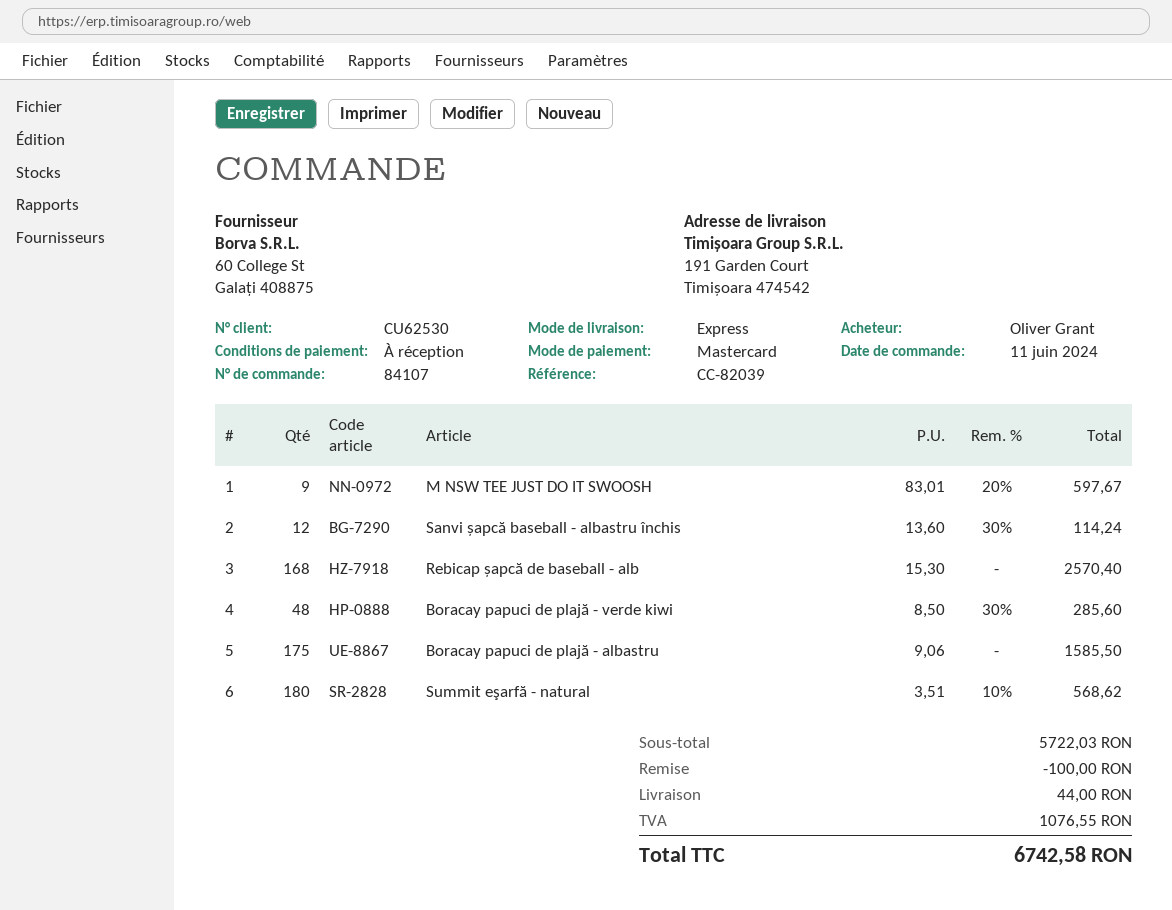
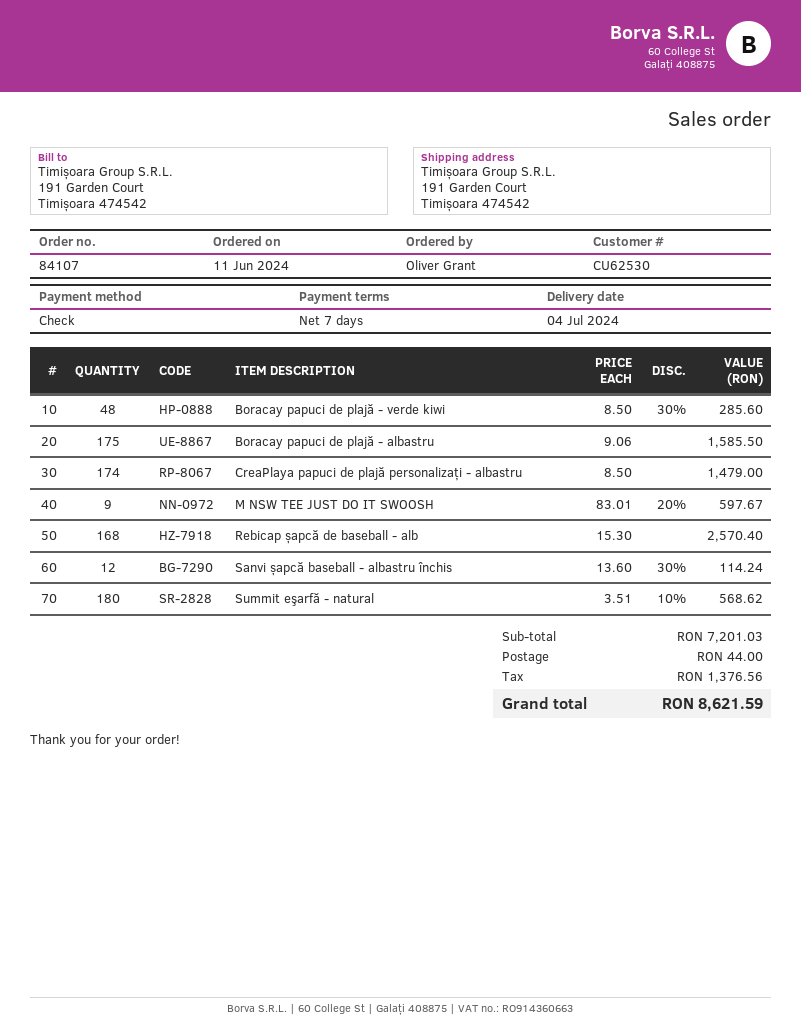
payment terms: on receipt -> 7 days
payment method: Mastercard -> cheque
CreaPlaya papuci de plajă personalizați - albastru: none -> 174 x 8.50 = 1479.00
subtotal: 5722.03 -> 7201.03
discount: 100.00 -> none
tax: 1076.55 -> 1376.56
total: 6742.58 -> 8621.59

